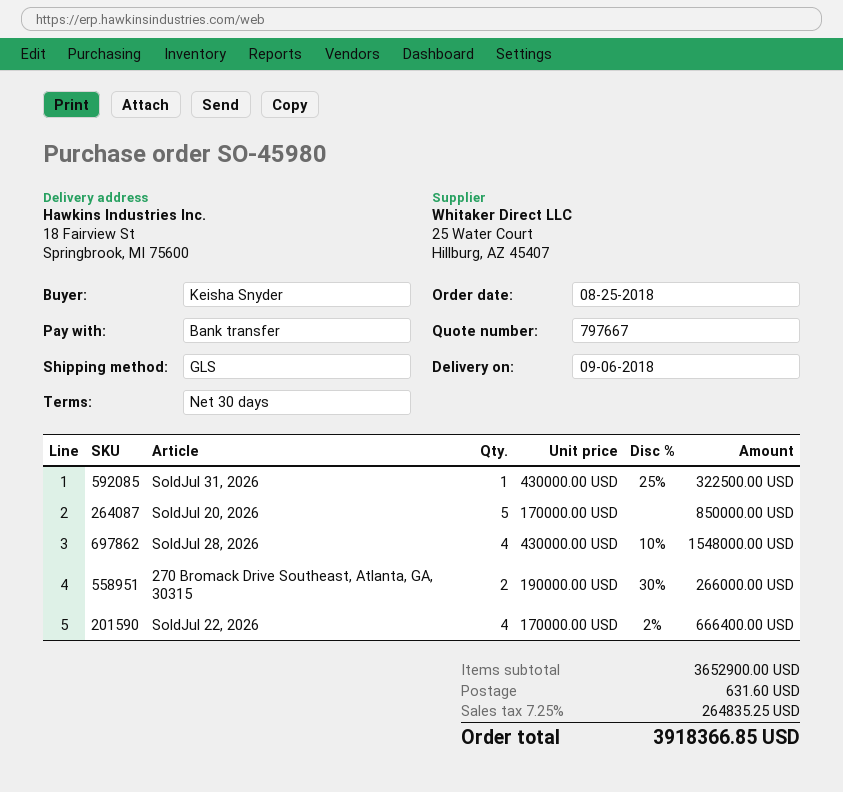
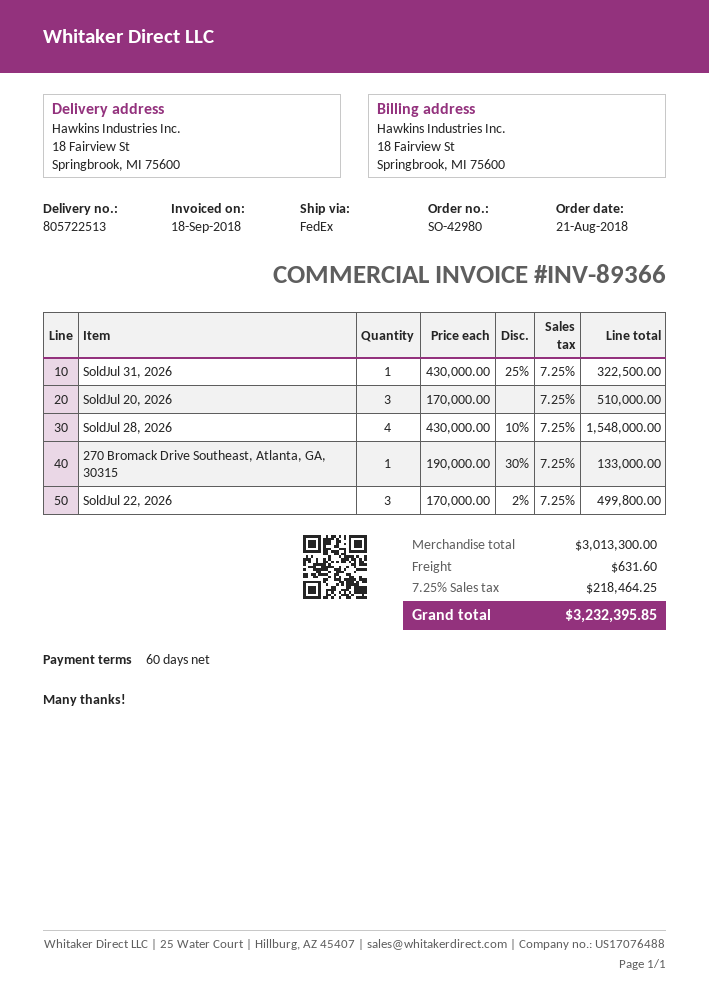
order number: SO-45980 -> SO-42980
order date: 2018-08-25 -> 2018-08-21
payment terms: 30 days -> 60 days
shipping method: GLS -> FedEx
SoldJul 20, 2026: 5 x 170000.00 = 850000.00 -> 3 x 170000.00 = 510000.00
270 Bromack Drive Southeast, Atlanta, GA, 30315: 2 x 190000.00 - 30% = 266000.00 -> 1 x 190000.00 - 30% = 133000.00
SoldJul 22, 2026: 4 x 170000.00 - 2% = 666400.00 -> 3 x 170000.00 - 2% = 499800.00
subtotal: 3652900.00 -> 3013300.00
tax: 7.25% = 264835.25 -> 7.25% = 218464.25
total: 3918366.85 -> 3232395.85

